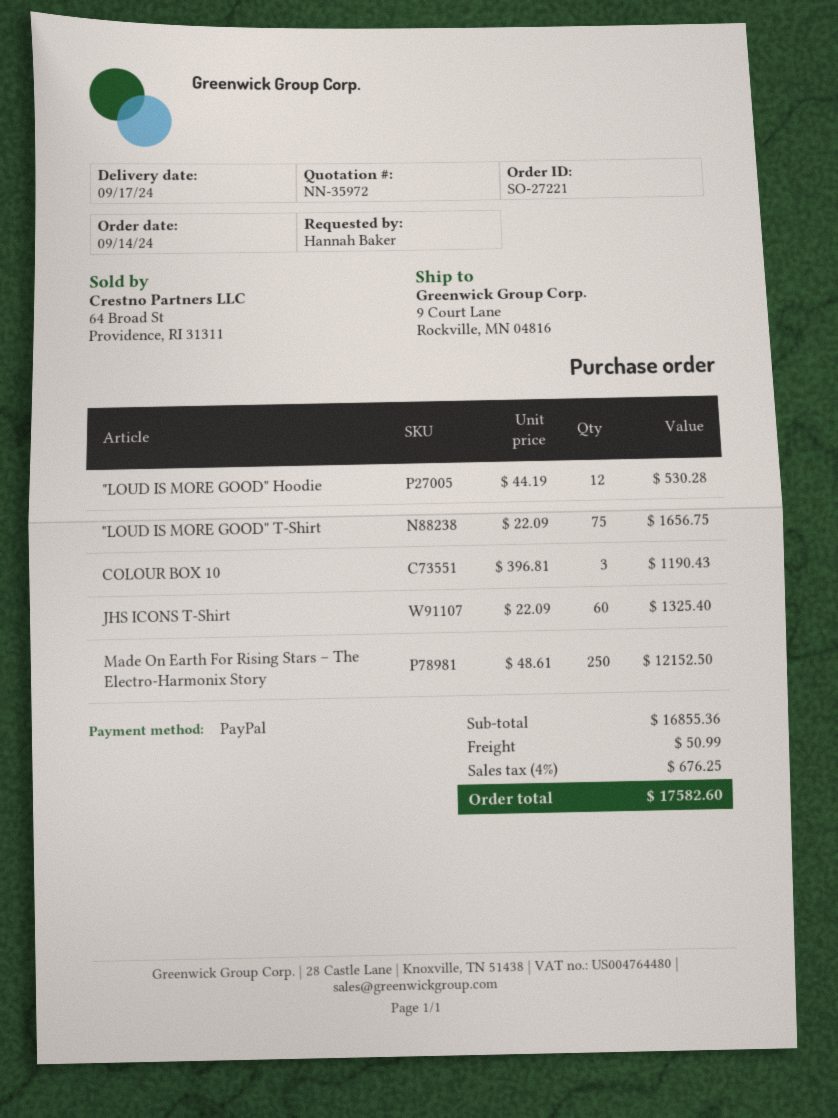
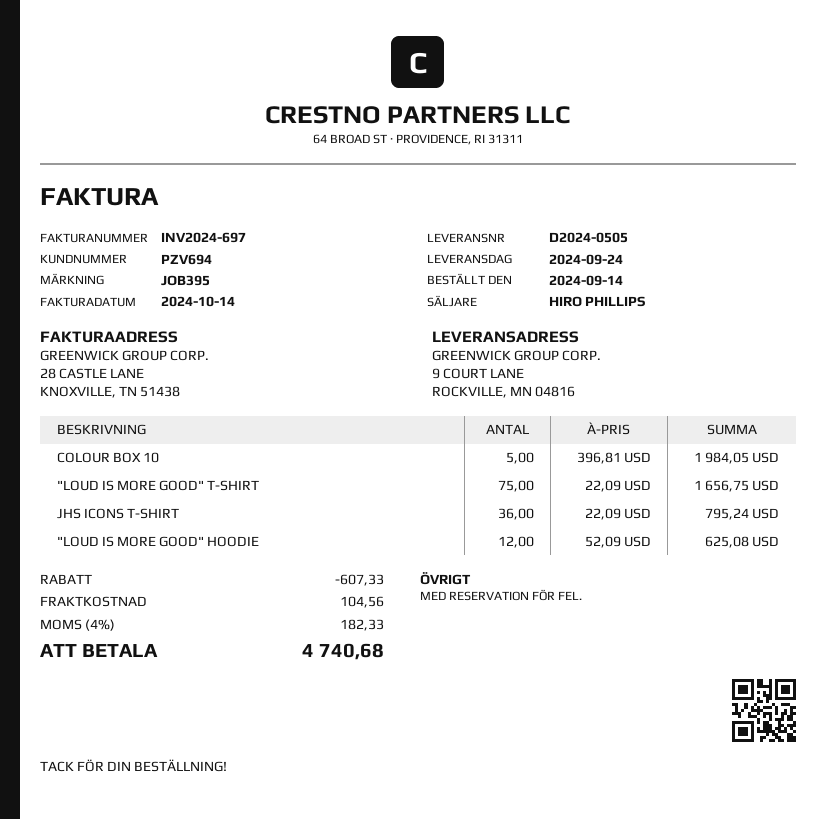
delivery date: 2024-09-17 -> 2024-09-24
"LOUD IS MORE GOOD" Hoodie: 12 x 44.19 = 530.28 -> 12 x 52.09 = 625.08
COLOUR BOX 10: 3 x 396.81 = 1190.43 -> 5 x 396.81 = 1984.05
JHS ICONS T-Shirt: 60 x 22.09 = 1325.40 -> 36 x 22.09 = 795.24
Made On Earth For Rising Stars – The Electro-Harmonix Story: 250 x 48.61 = 12152.50 -> none
discount: none -> 607.33
shipping: 50.99 -> 104.56
tax: 4% = 676.25 -> 4% = 182.33
total: 17582.60 -> 4740.68

